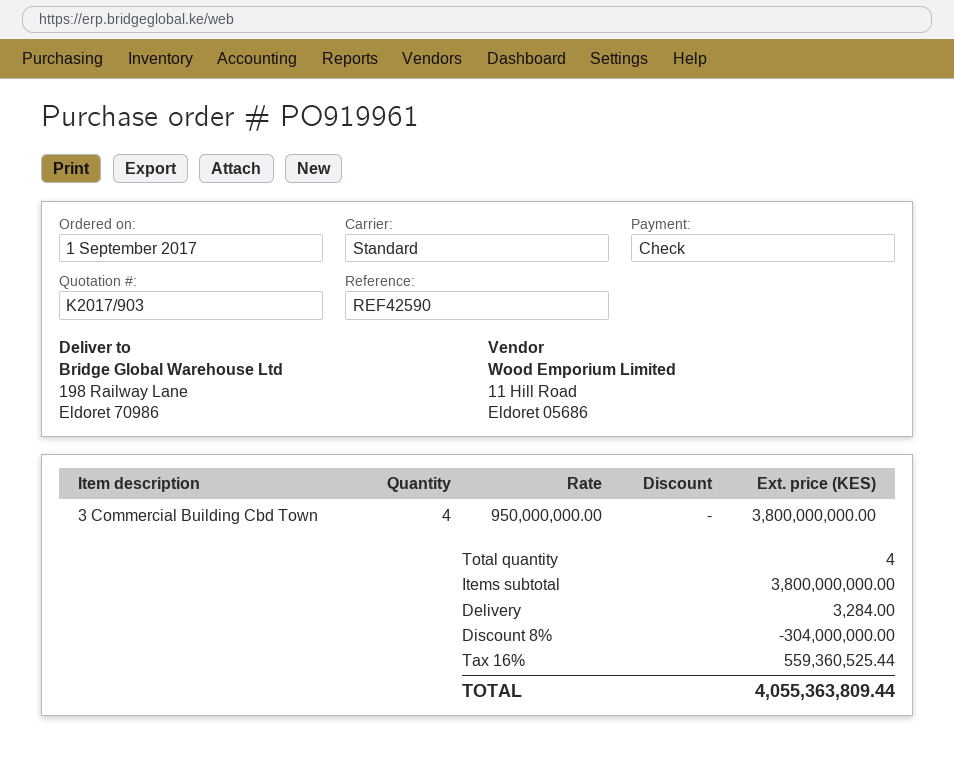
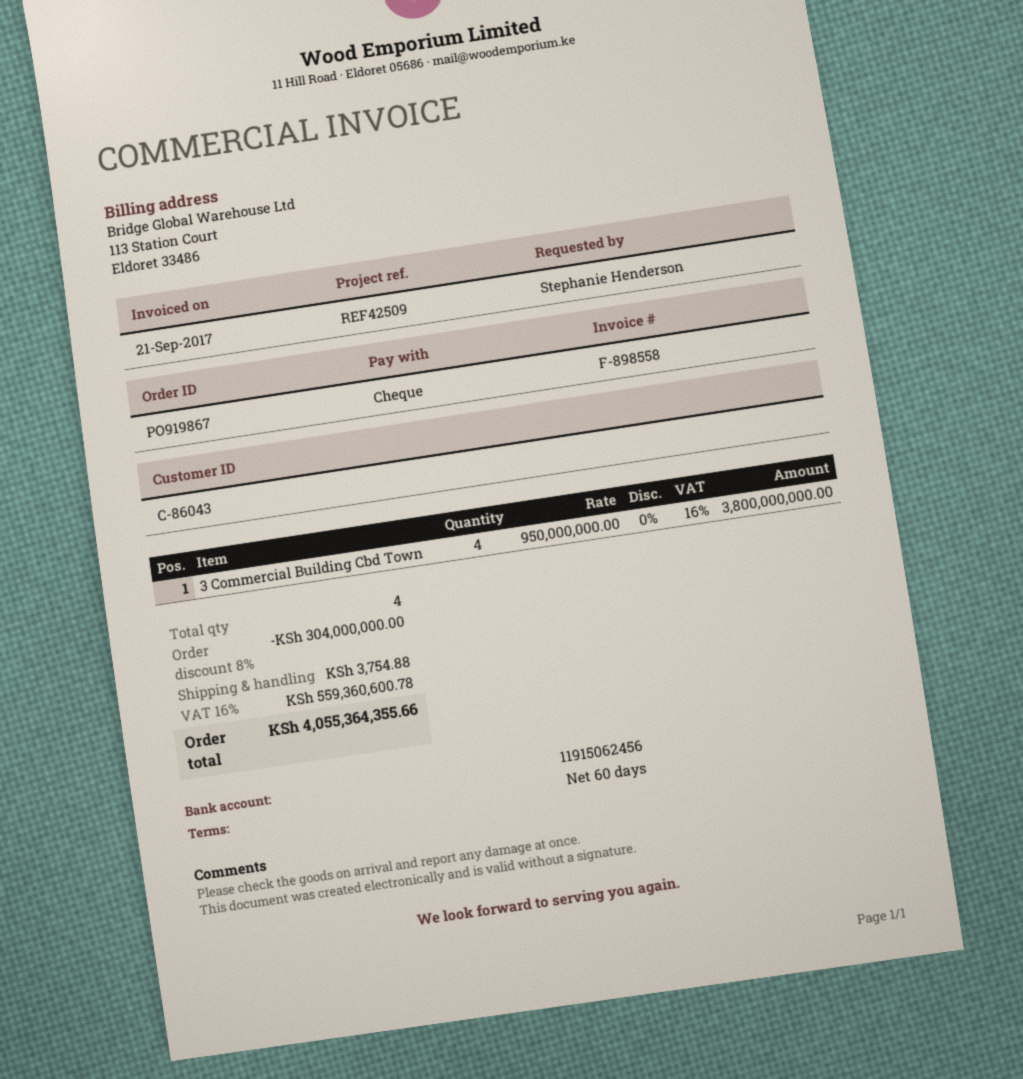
order number: PO919961 -> PO919867
reference: REF42590 -> REF42509
shipping: 3284.00 -> 3754.88
tax: 16% = 559360525.44 -> 16% = 559360600.78
total: 4055363809.44 -> 4055364355.66

